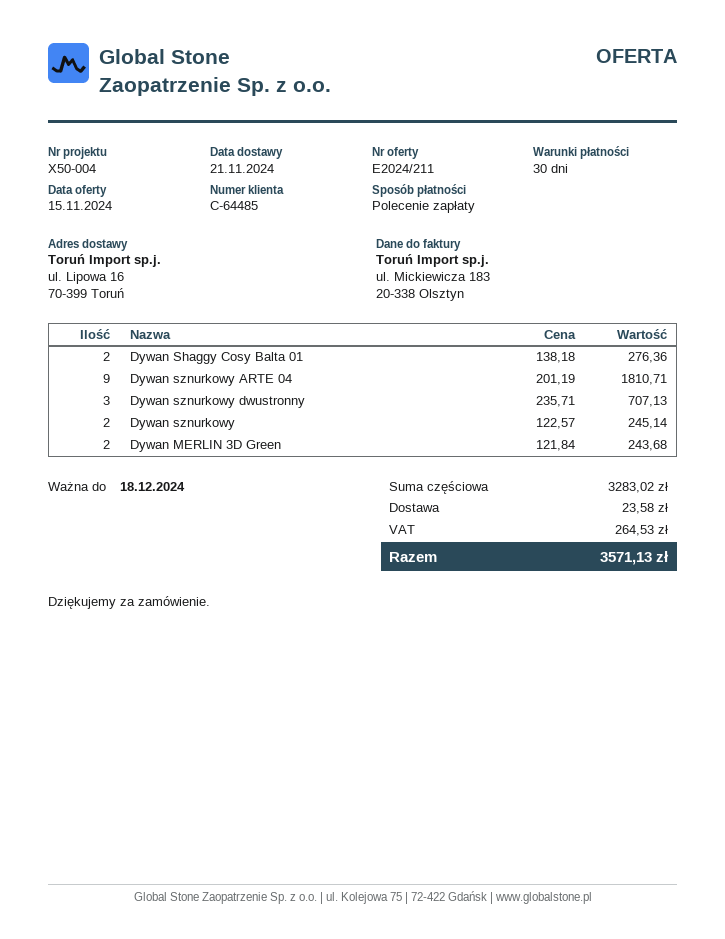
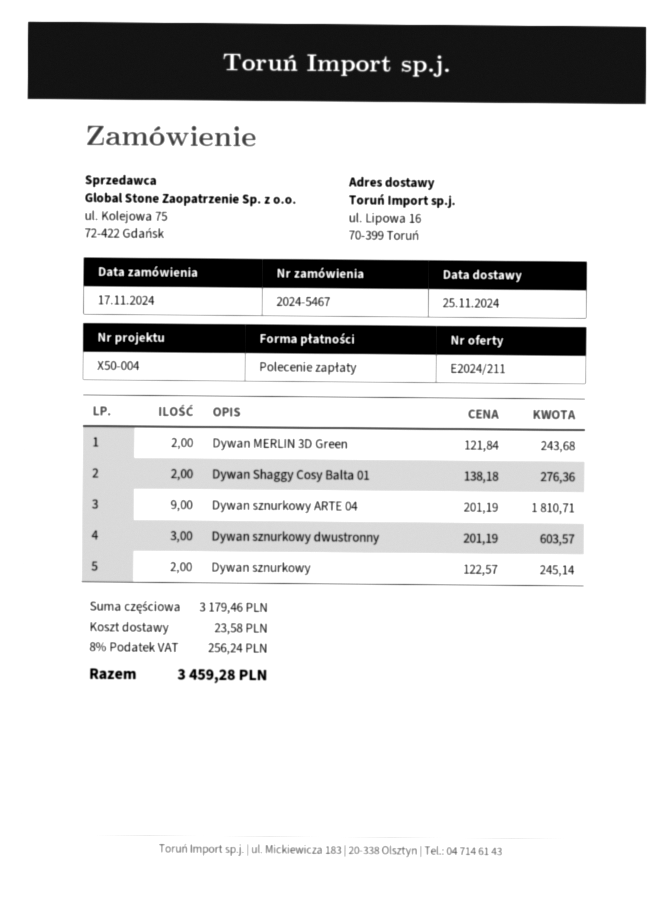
delivery date: 2024-11-21 -> 2024-11-25
Dywan sznurkowy dwustronny: 3 x 235.71 = 707.13 -> 3 x 201.19 = 603.57
subtotal: 3283.02 -> 3179.46
tax: 264.53 -> 256.24
total: 3571.13 -> 3459.28

